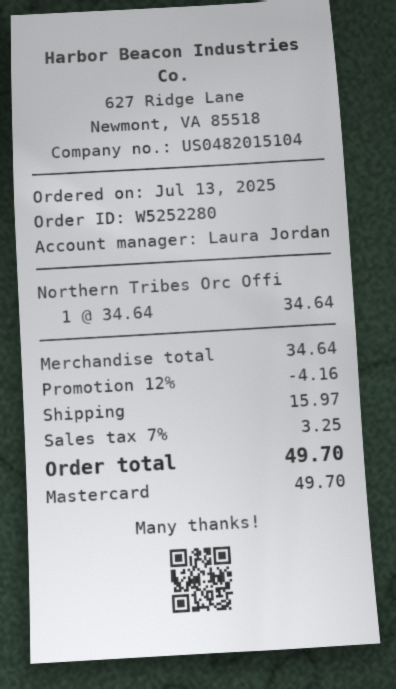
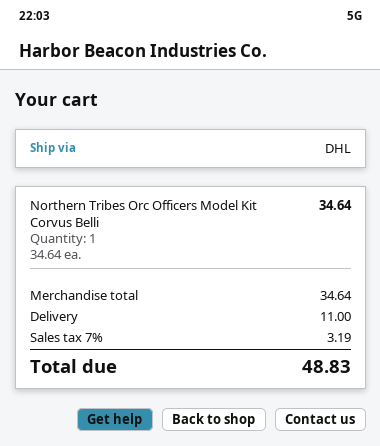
discount: 12% = 4.16 -> none
shipping: 15.97 -> 11.00
tax: 7% = 3.25 -> 7% = 3.19
total: 49.70 -> 48.83

